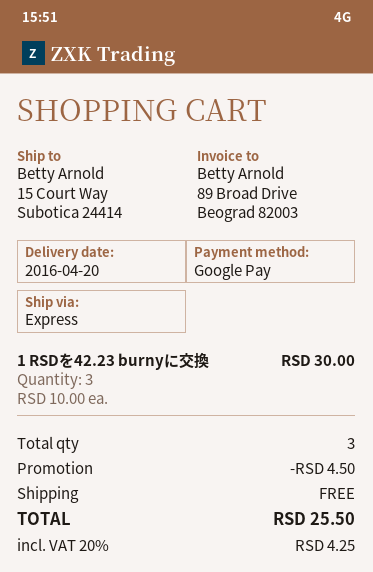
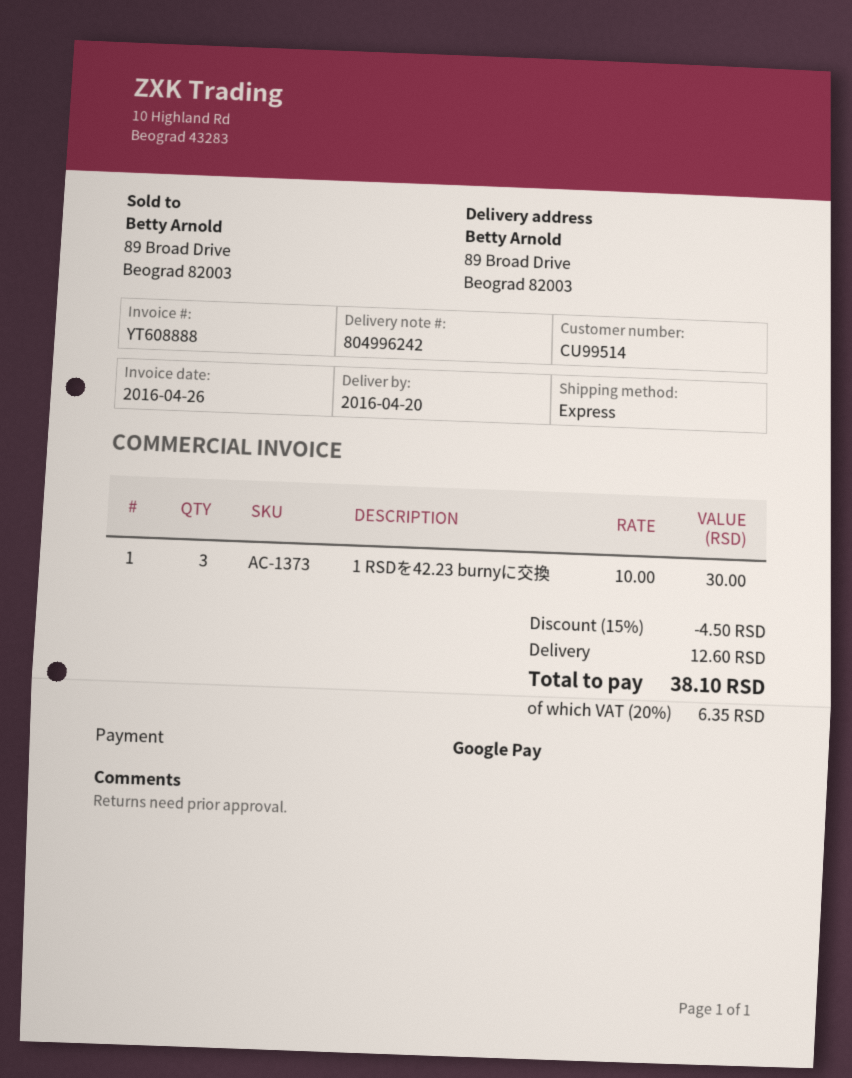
ship to: 15 Court Way, Subotica 24414 -> 89 Broad Drive, Beograd 82003
shipping: 0.00 -> 12.60
tax: 20% = 4.25 -> 20% = 6.35
total: 25.50 -> 38.10

